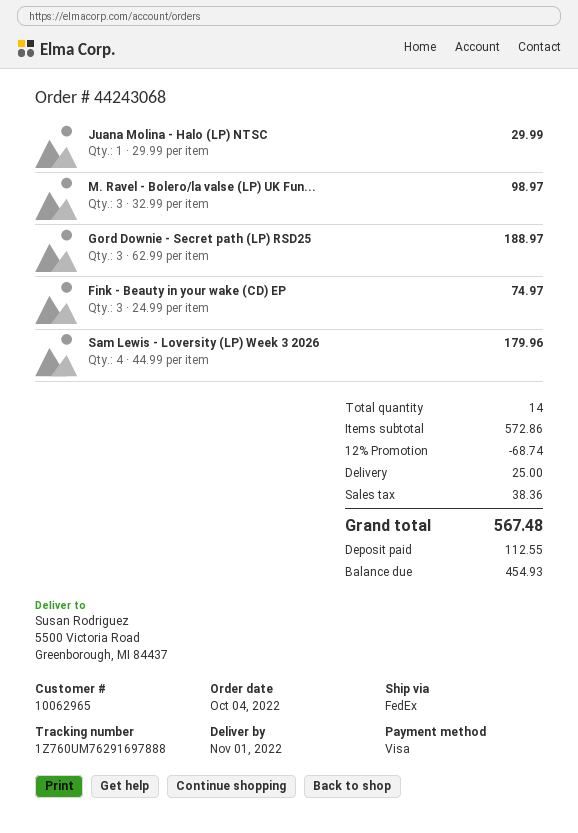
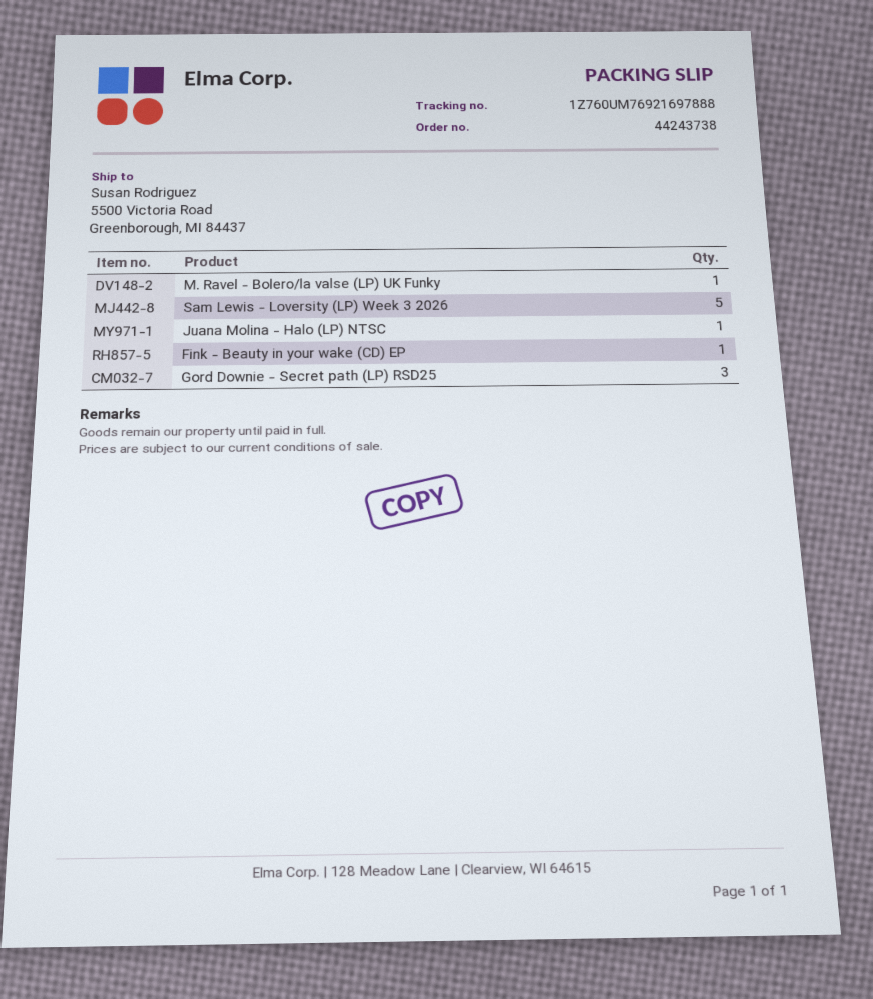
order number: 44243068 -> 44243738
tracking number: 1Z760UM76291697888 -> 1Z760UM76921697888
M. Ravel - Bolero/la valse (LP) UK Fun...: 3 -> 1
Fink - Beauty in your wake (CD) EP: 3 -> 1
Sam Lewis - Loversity (LP) Week 3 2026: 4 -> 5

